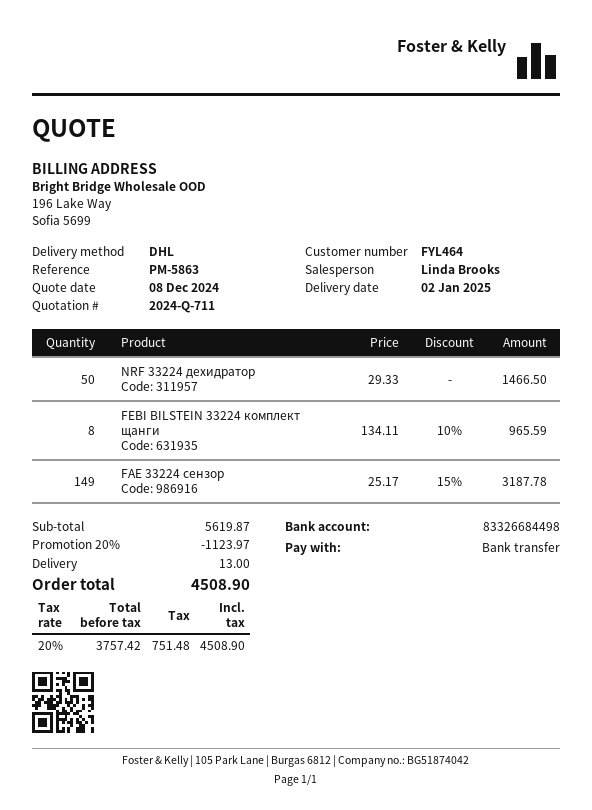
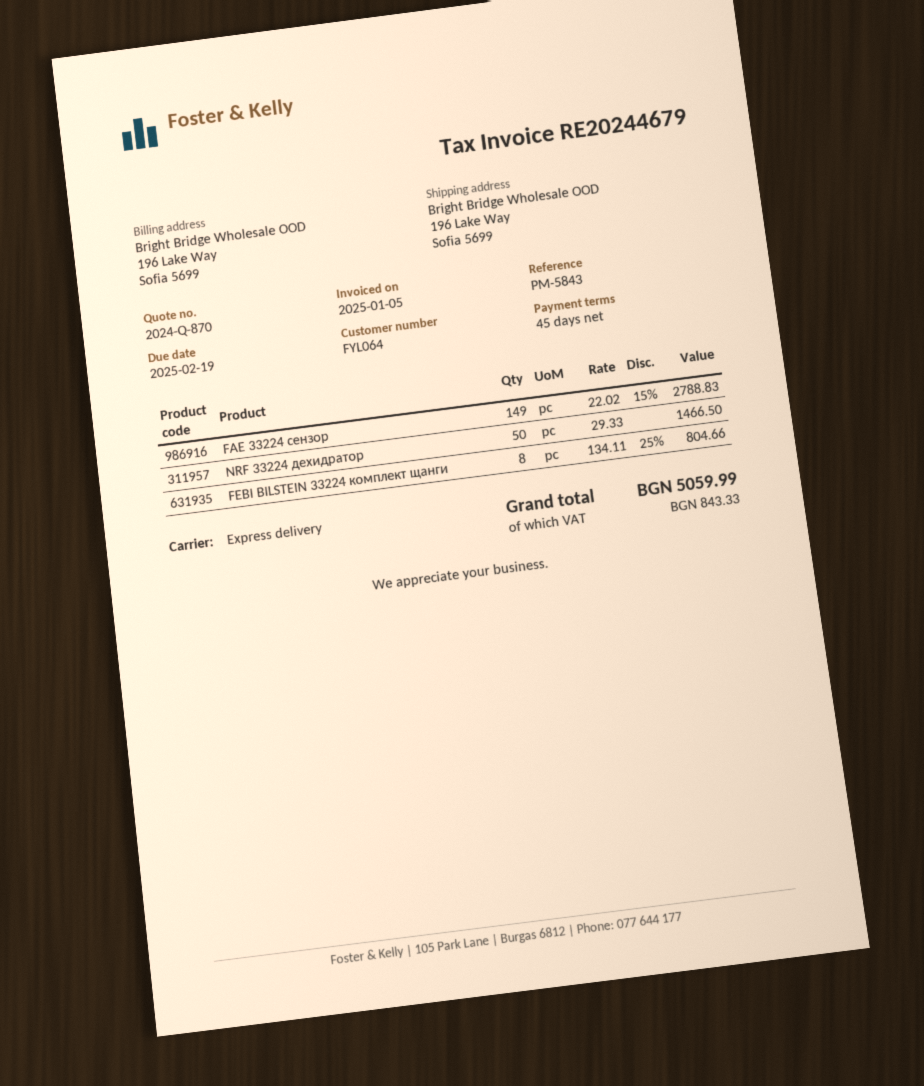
quote number: 2024-Q-711 -> 2024-Q-870
customer number: FYL464 -> FYL064
reference: PM-5863 -> PM-5843
shipping method: DHL -> express
FEBI BILSTEIN 33224 комплект щанги: 8 x 134.11 - 10% = 965.59 -> 8 x 134.11 - 25% = 804.66
FAE 33224 сензор: 149 x 25.17 - 15% = 3187.78 -> 149 x 22.02 - 15% = 2788.83
discount: 20% = 1123.97 -> none
shipping: 13.00 -> none
tax: 751.48 -> 843.33
total: 4508.90 -> 5059.99

